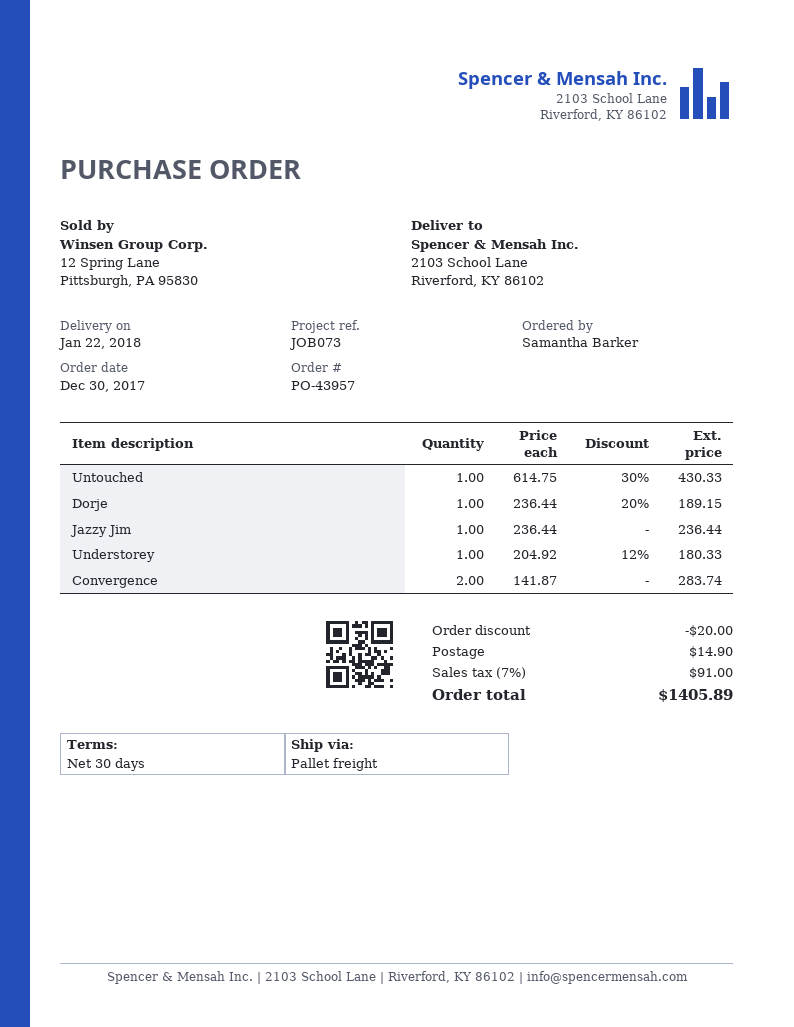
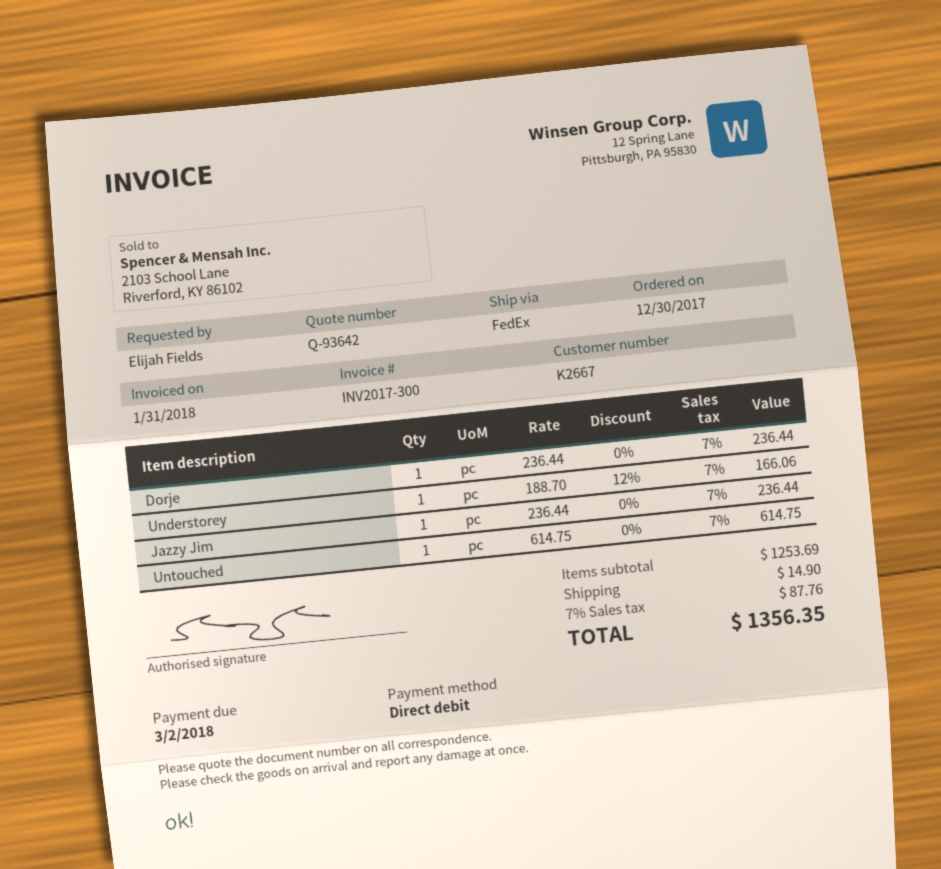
ordered by: Samantha Barker -> Elijah Fields
shipping method: pallet freight -> FedEx
Untouched: 1 x 614.75 - 30% = 430.33 -> 1 x 614.75 = 614.75
Dorje: 1 x 236.44 - 20% = 189.15 -> 1 x 236.44 = 236.44
Understorey: 1 x 204.92 - 12% = 180.33 -> 1 x 188.70 - 12% = 166.06
Convergence: 2 x 141.87 = 283.74 -> none
discount: 20.00 -> none
tax: 7% = 91.00 -> 7% = 87.76
total: 1405.89 -> 1356.35

